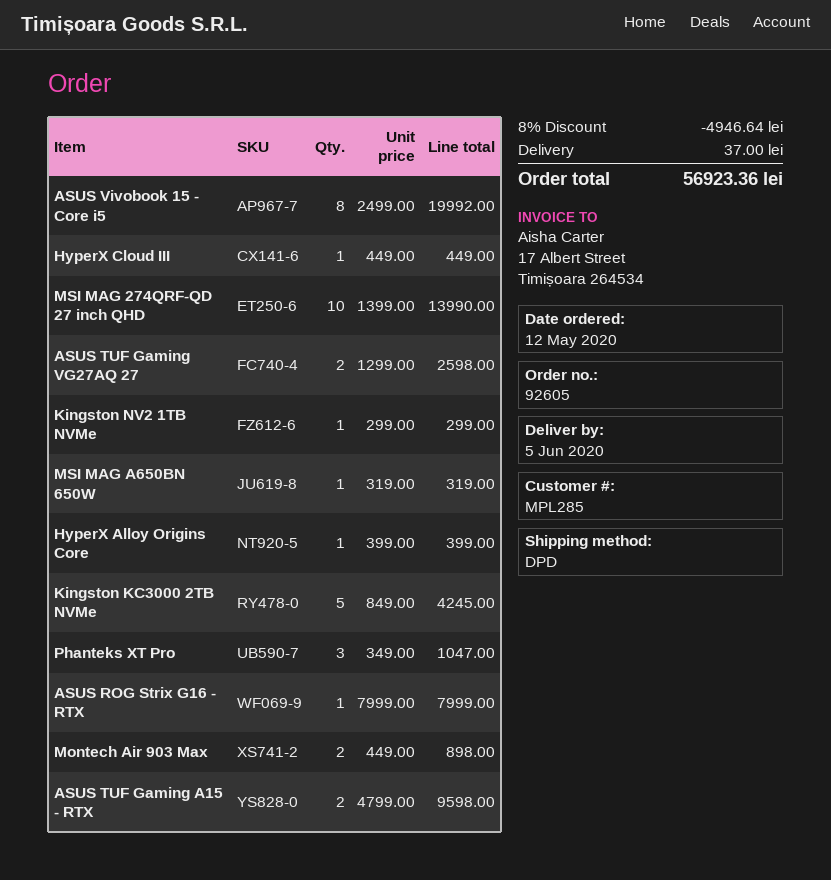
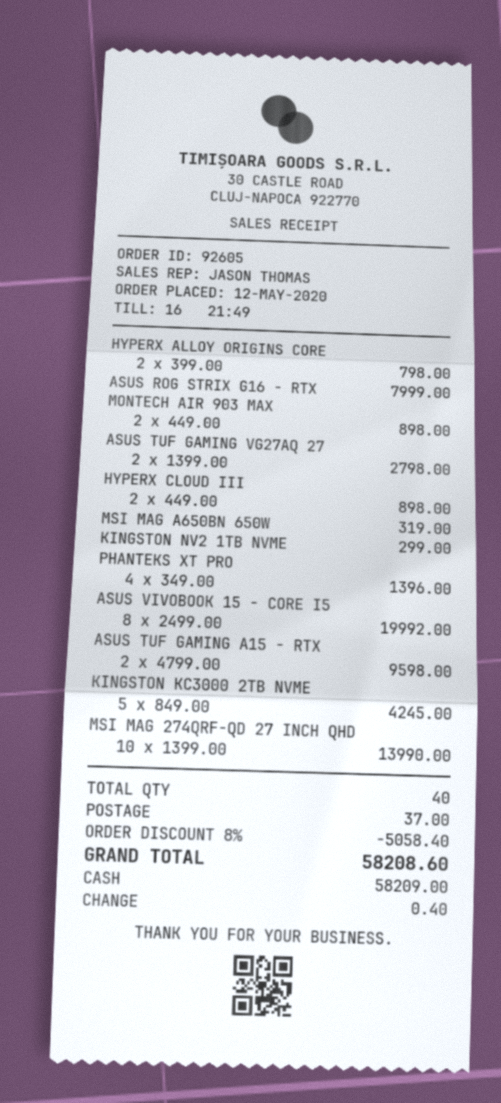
HyperX Cloud III: 1 x 449.00 = 449.00 -> 2 x 449.00 = 898.00
ASUS TUF Gaming VG27AQ 27: 2 x 1299.00 = 2598.00 -> 2 x 1399.00 = 2798.00
HyperX Alloy Origins Core: 1 x 399.00 = 399.00 -> 2 x 399.00 = 798.00
Phanteks XT Pro: 3 x 349.00 = 1047.00 -> 4 x 349.00 = 1396.00
discount: 8% = 4946.64 -> 8% = 5058.40
total: 56923.36 -> 58208.60

